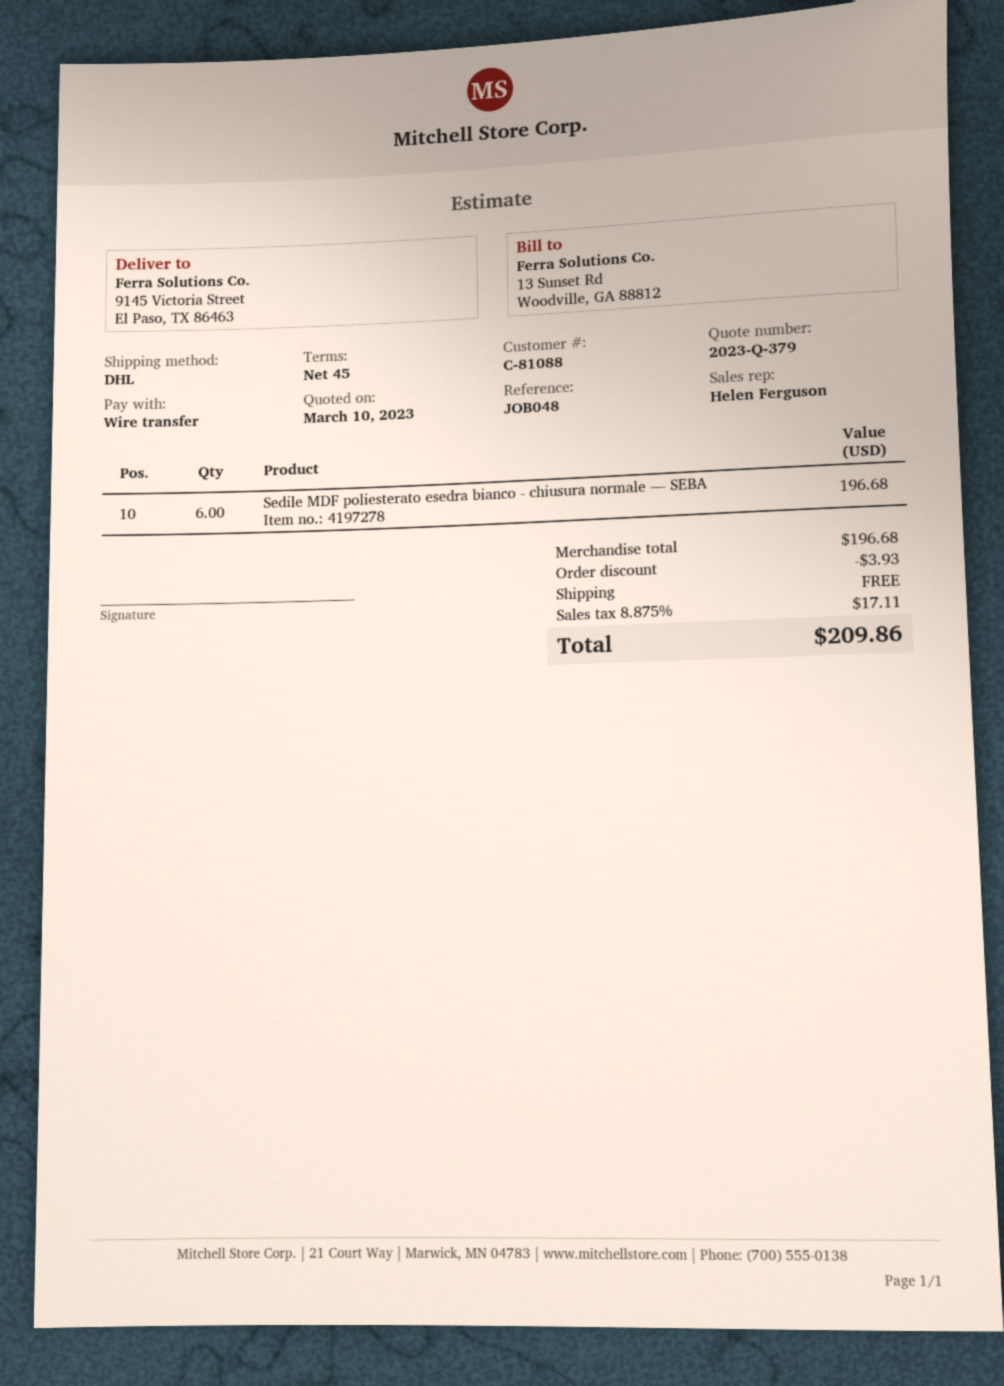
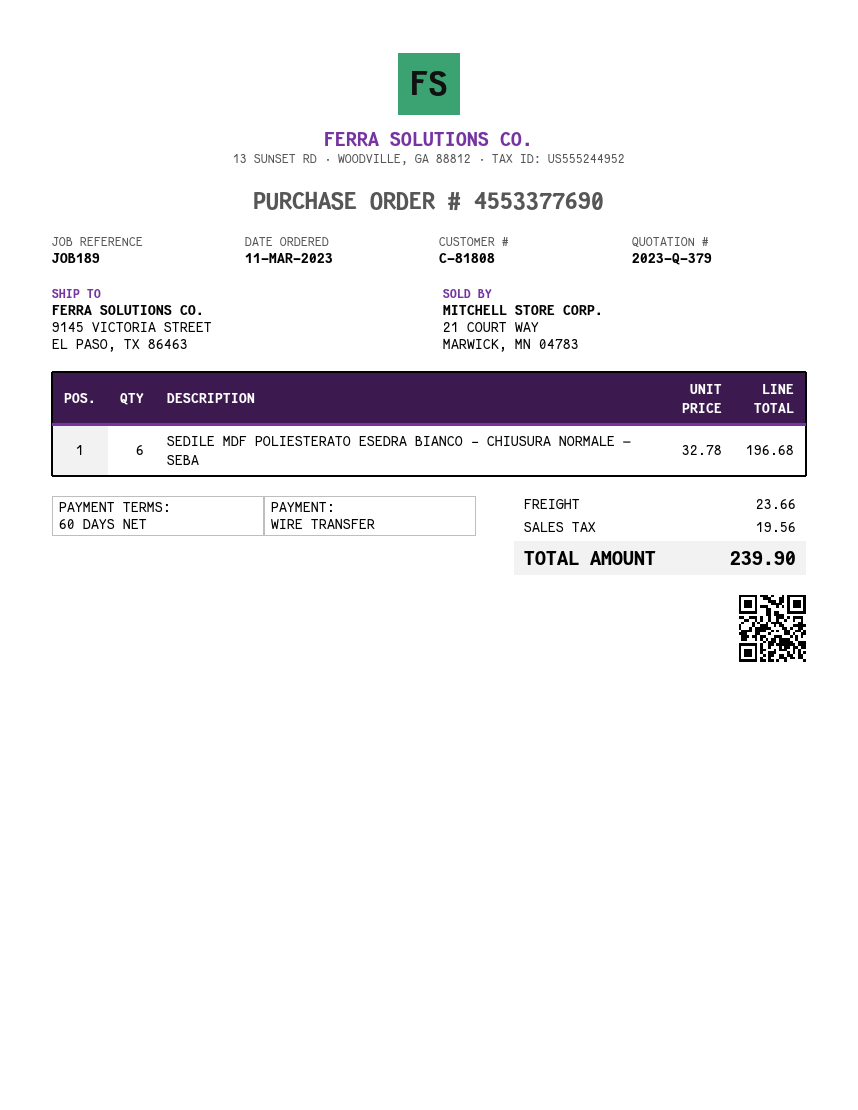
payment terms: 45 days -> 60 days
customer number: C-81088 -> C-81808
reference: JOB048 -> JOB189
discount: 3.93 -> none
shipping: 0.00 -> 23.66
tax: 17.11 -> 19.56
total: 209.86 -> 239.90

